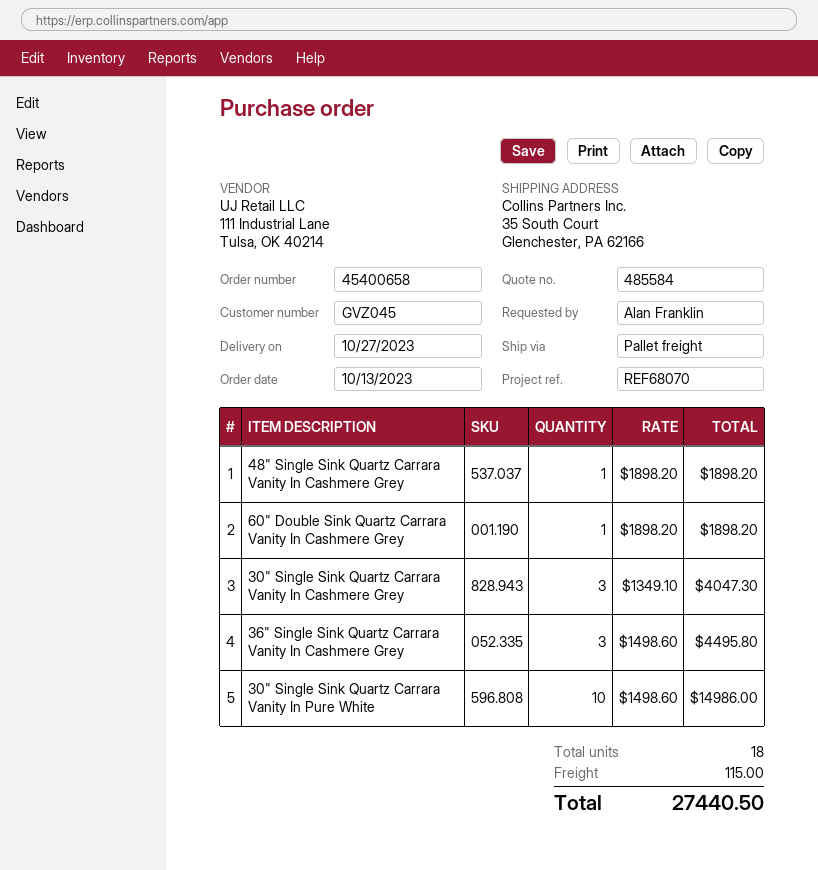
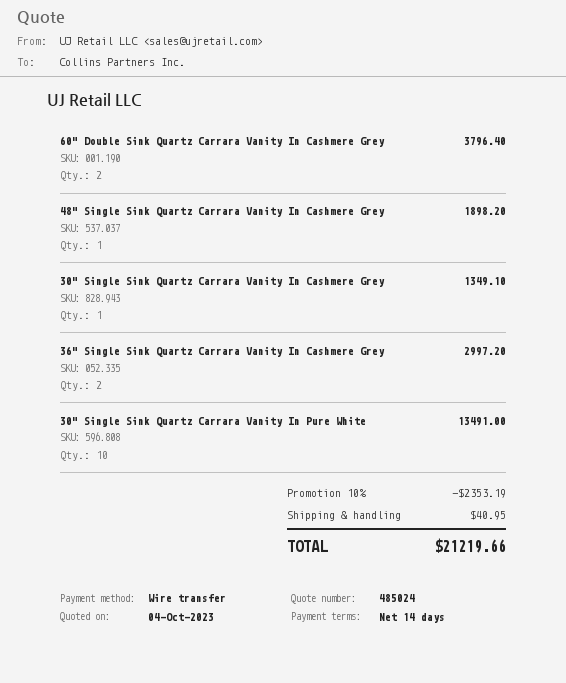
quote number: 485584 -> 485024
60" Double Sink Quartz Carrara Vanity In Cashmere Grey: 1 for 1898.20 -> 2 for 3796.40
30" Single Sink Quartz Carrara Vanity In Cashmere Grey: 3 for 4047.30 -> 1 for 1349.10
36" Single Sink Quartz Carrara Vanity In Cashmere Grey: 3 for 4495.80 -> 2 for 2997.20
30" Single Sink Quartz Carrara Vanity In Pure White: 10 for 14986.00 -> 10 for 13491.00
discount: none -> 10% = 2353.19
shipping: 115.00 -> 40.95
total: 27440.50 -> 21219.66

